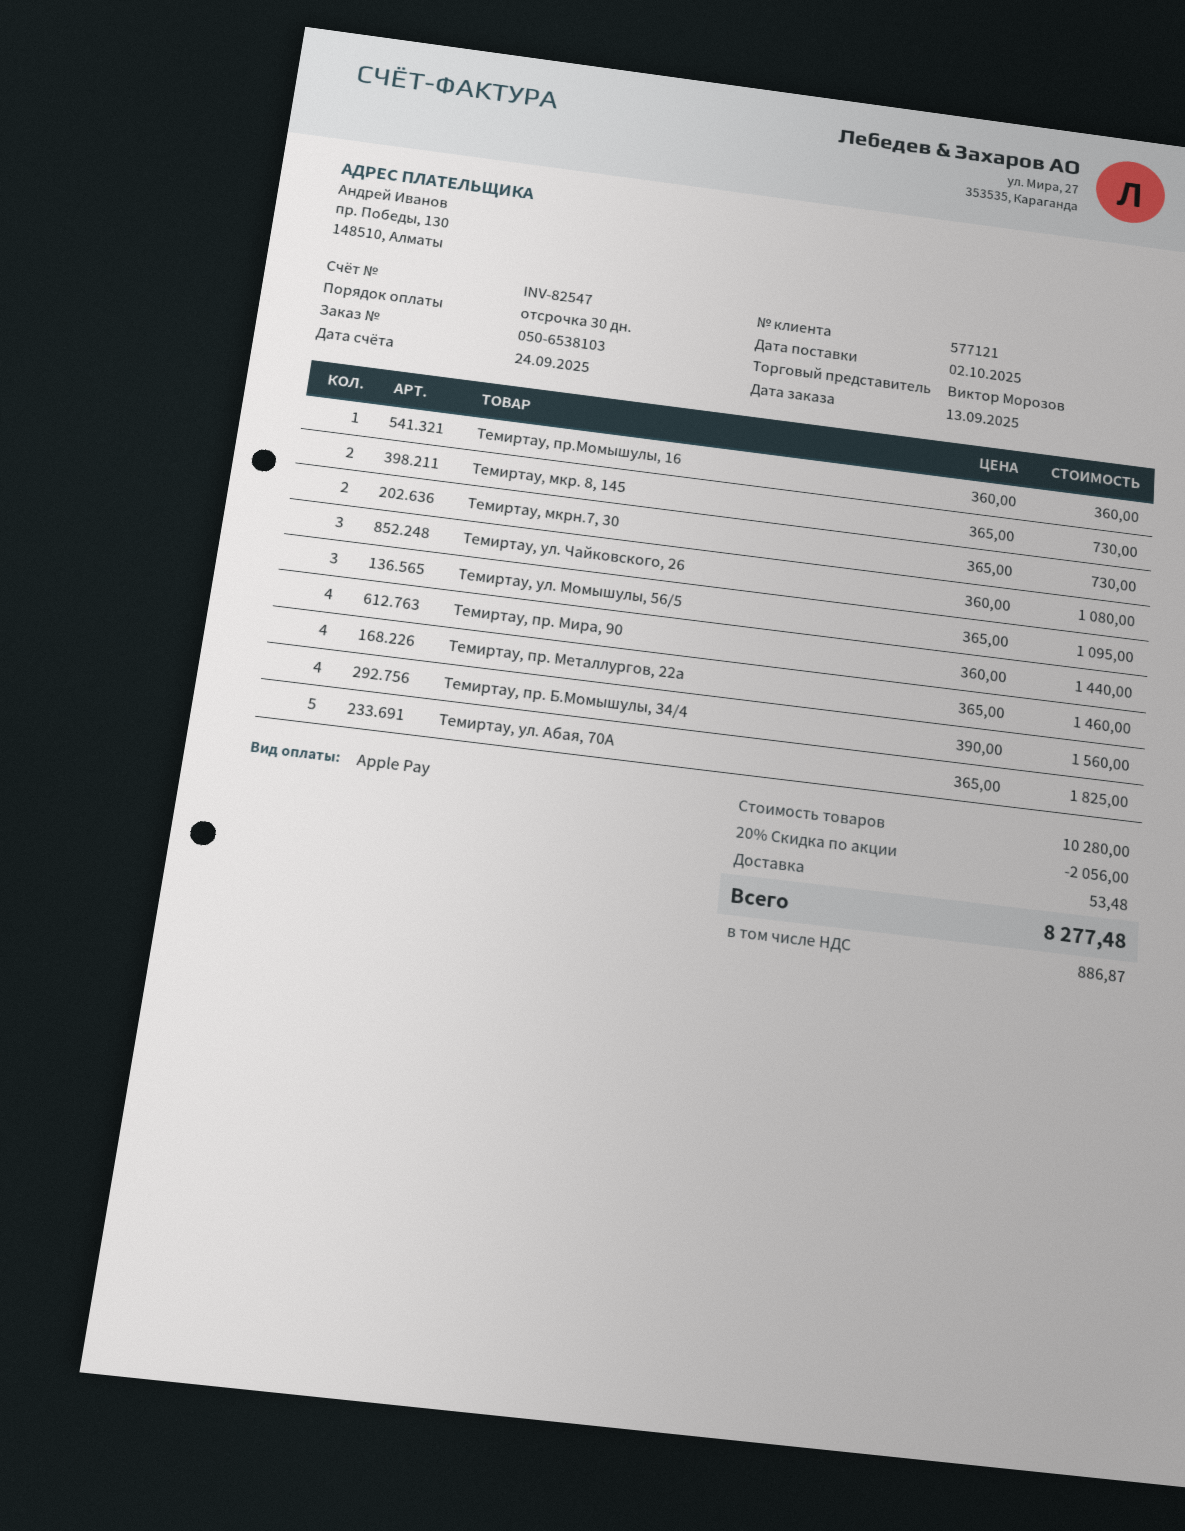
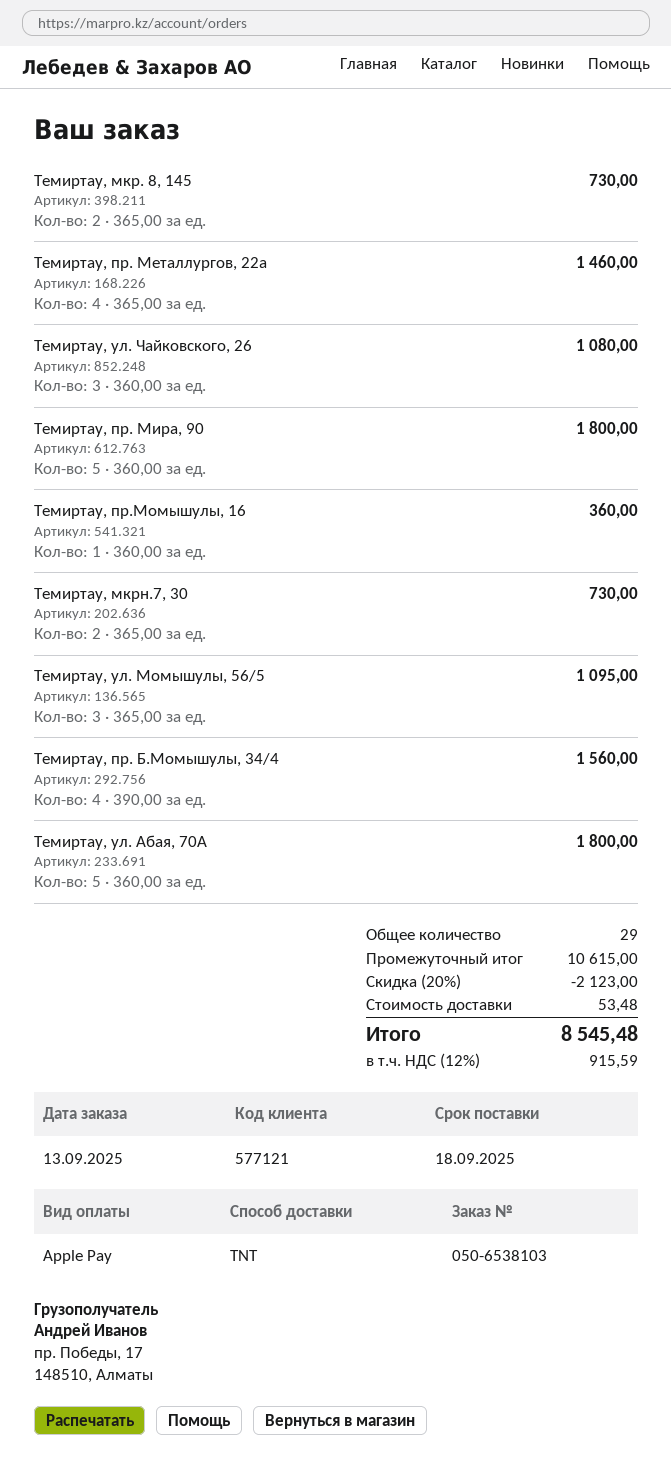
delivery date: 2025-10-02 -> 2025-09-18
Темиртау, пр. Мира, 90: 4 x 360.00 = 1440.00 -> 5 x 360.00 = 1800.00
Темиртау, ул. Абая, 70А: 5 x 365.00 = 1825.00 -> 5 x 360.00 = 1800.00
subtotal: 10280.00 -> 10615.00
discount: 20% = 2056.00 -> 20% = 2123.00
tax: 886.87 -> 915.59
total: 8277.48 -> 8545.48

